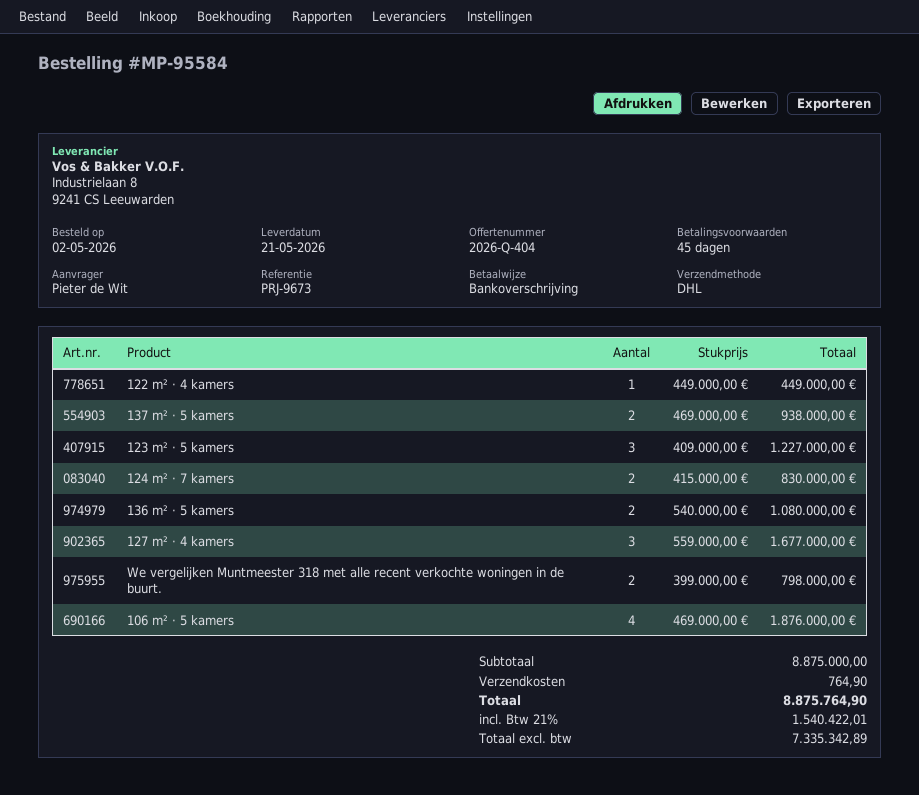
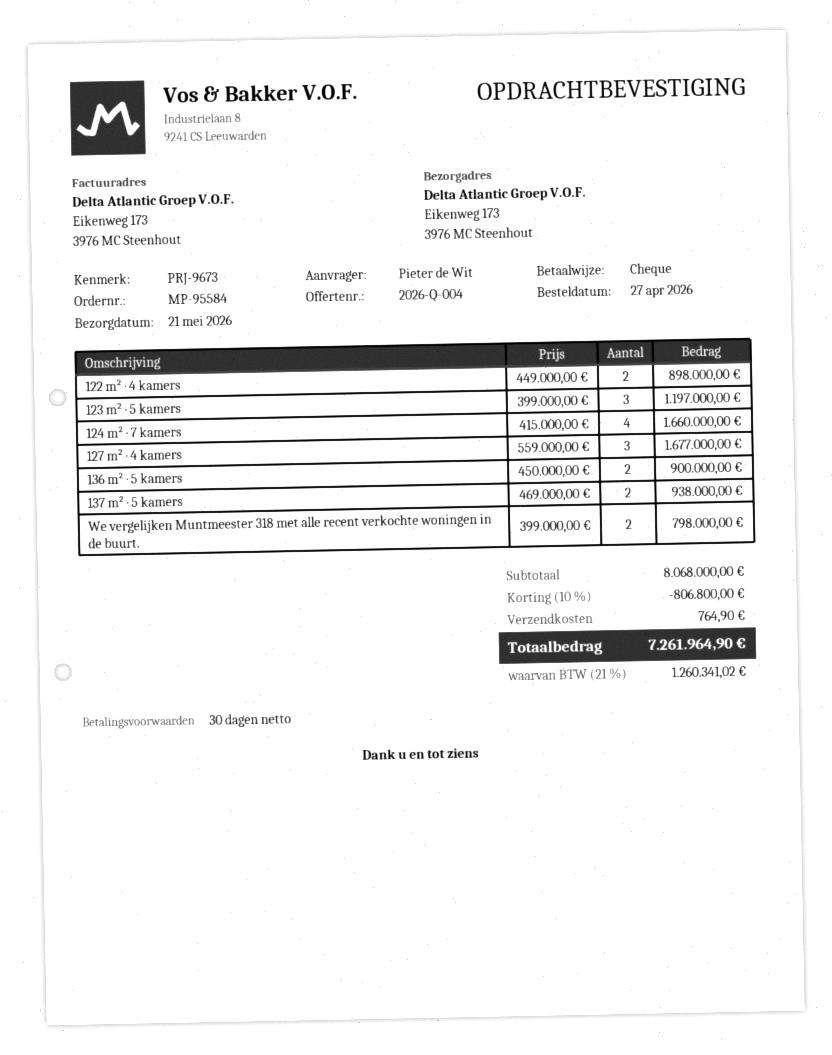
quote number: 2026-Q-404 -> 2026-Q-004
order date: 2026-05-02 -> 2026-04-27
payment terms: 45 days -> 30 days
payment method: bank transfer -> cheque
122 m² · 4 kamers: 1 x 449000.00 = 449000.00 -> 2 x 449000.00 = 898000.00
123 m² · 5 kamers: 3 x 409000.00 = 1227000.00 -> 3 x 399000.00 = 1197000.00
124 m² · 7 kamers: 2 x 415000.00 = 830000.00 -> 4 x 415000.00 = 1660000.00
136 m² · 5 kamers: 2 x 540000.00 = 1080000.00 -> 2 x 450000.00 = 900000.00
106 m² · 5 kamers: 4 x 469000.00 = 1876000.00 -> none
subtotal: 8875000.00 -> 8068000.00
discount: none -> 10% = 806800.00
tax: 21% = 1540422.01 -> 21% = 1260341.02
total: 8875764.90 -> 7261964.90

